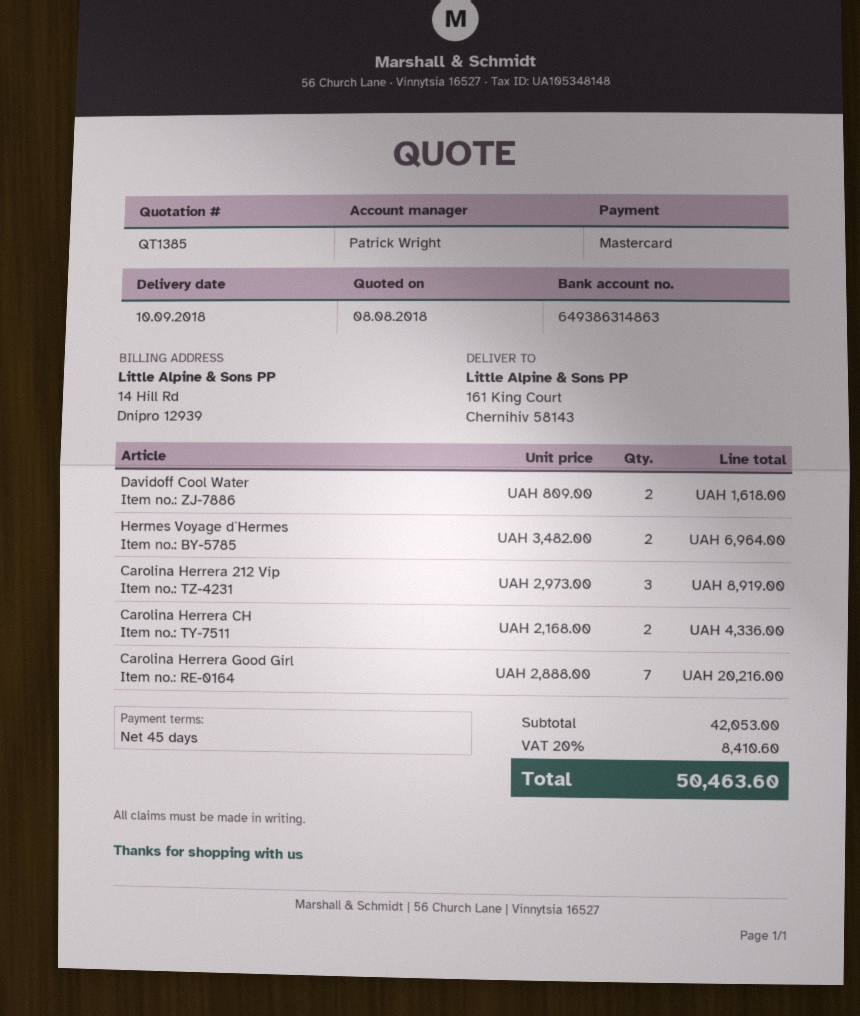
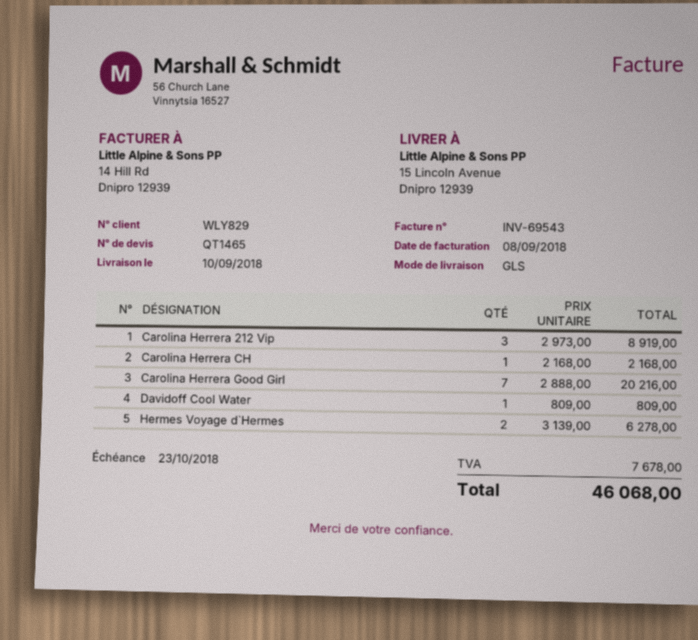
quote number: QT1385 -> QT1465
ship to: 161 King Court, Chernihiv 58143 -> 15 Lincoln Avenue, Dnipro 12939
Davidoff Cool Water: 2 x 809.00 = 1618.00 -> 1 x 809.00 = 809.00
Hermes Voyage d`Hermes: 2 x 3482.00 = 6964.00 -> 2 x 3139.00 = 6278.00
Carolina Herrera CH: 2 x 2168.00 = 4336.00 -> 1 x 2168.00 = 2168.00
tax: 8410.60 -> 7678.00
total: 50463.60 -> 46068.00

